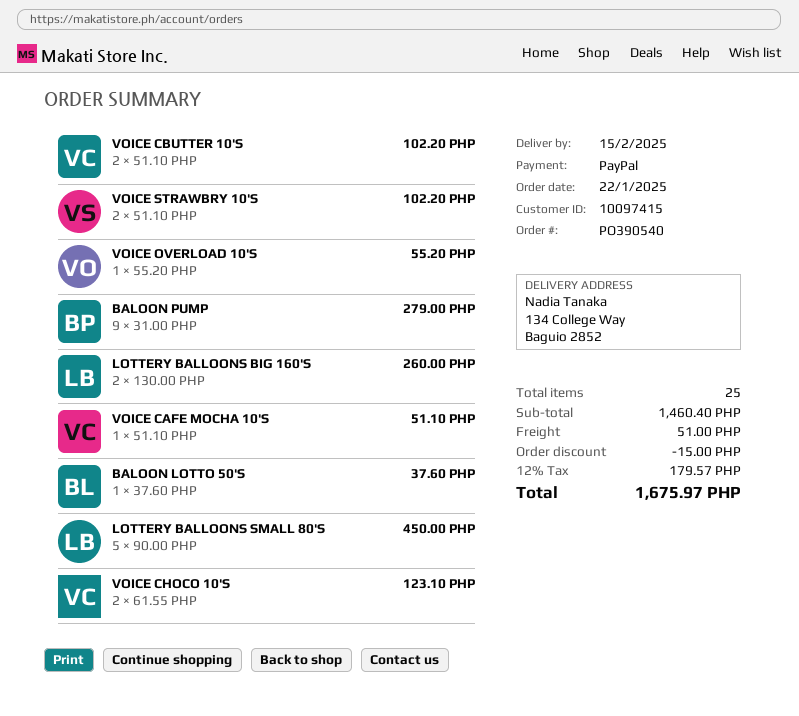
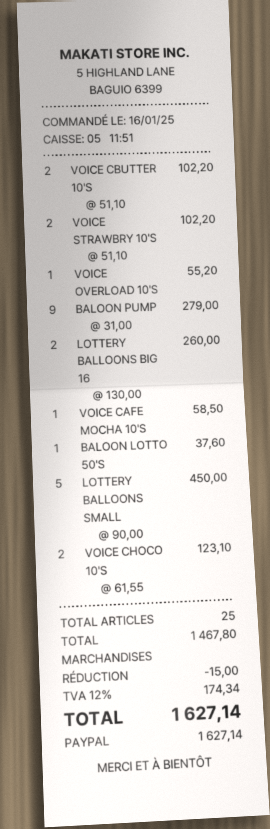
order date: 2025-01-22 -> 2025-01-16
VOICE CAFE MOCHA 10'S: 1 x 51.10 = 51.10 -> 1 x 58.50 = 58.50
subtotal: 1460.40 -> 1467.80
shipping: 51.00 -> none
tax: 12% = 179.57 -> 12% = 174.34
total: 1675.97 -> 1627.14

